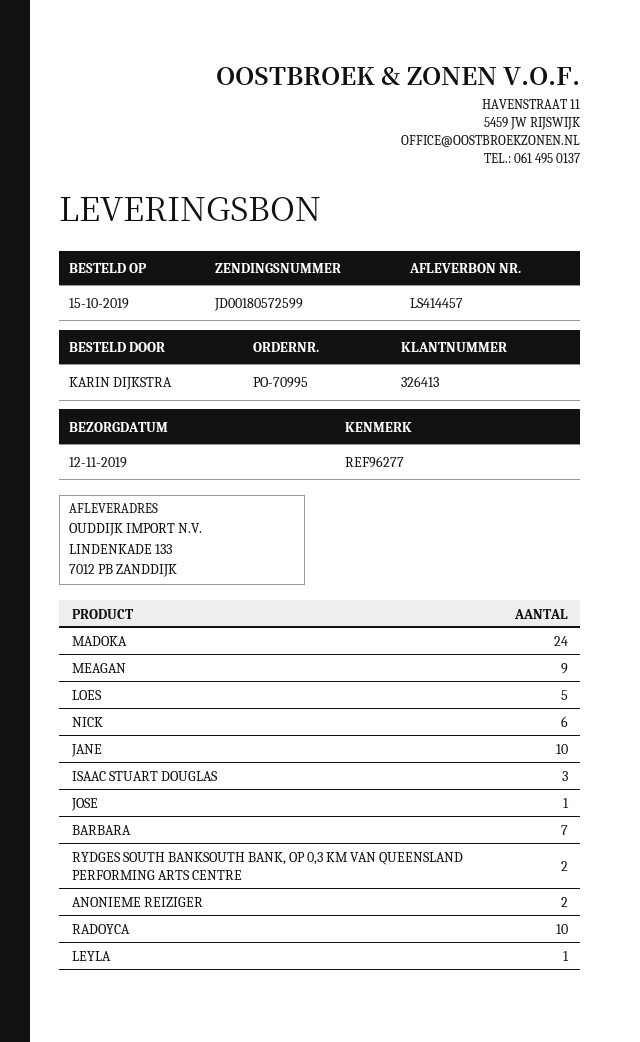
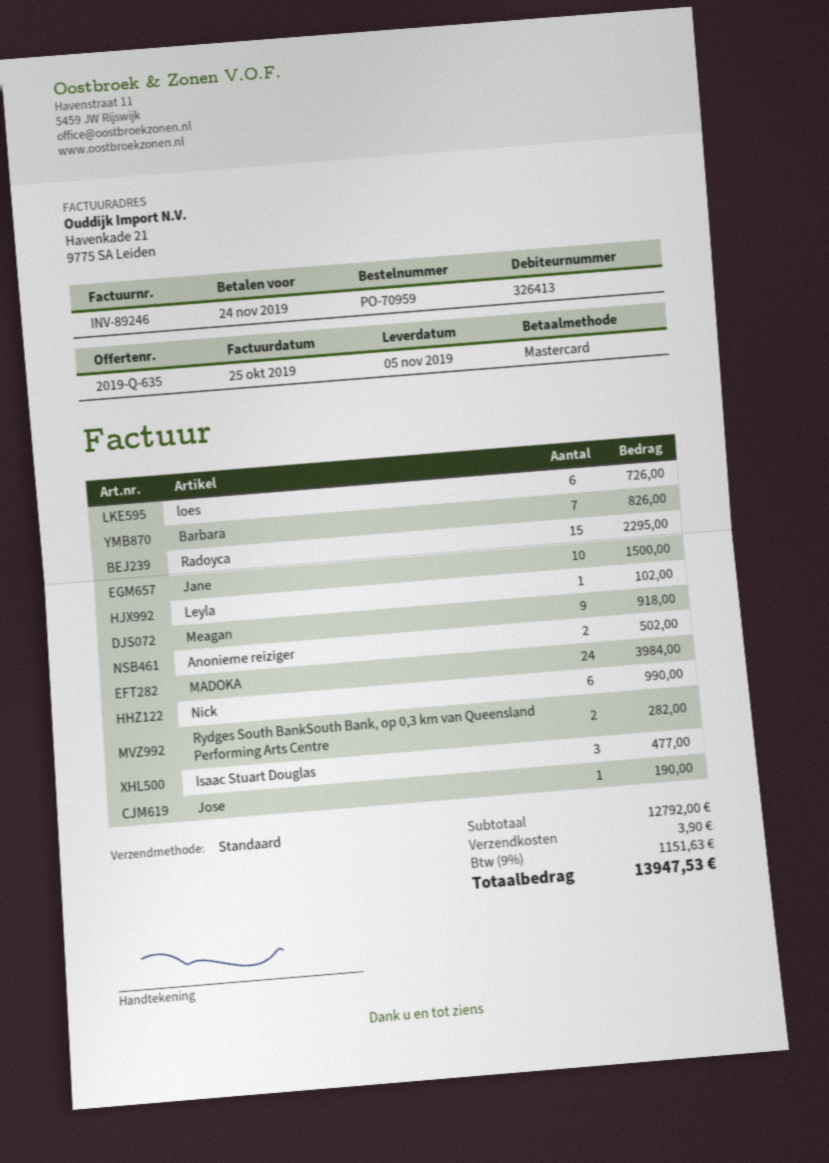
order number: PO-70995 -> PO-70959
delivery date: 2019-11-12 -> 2019-11-05
LOES: 5 -> 6
RADOYCA: 10 -> 15

